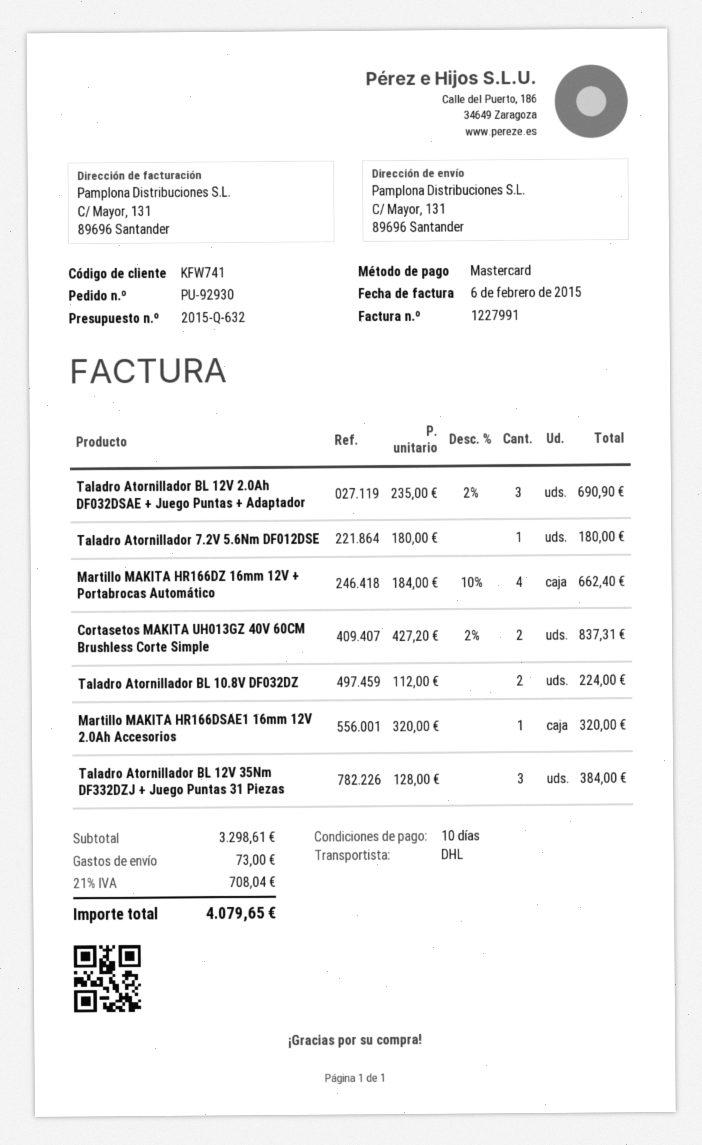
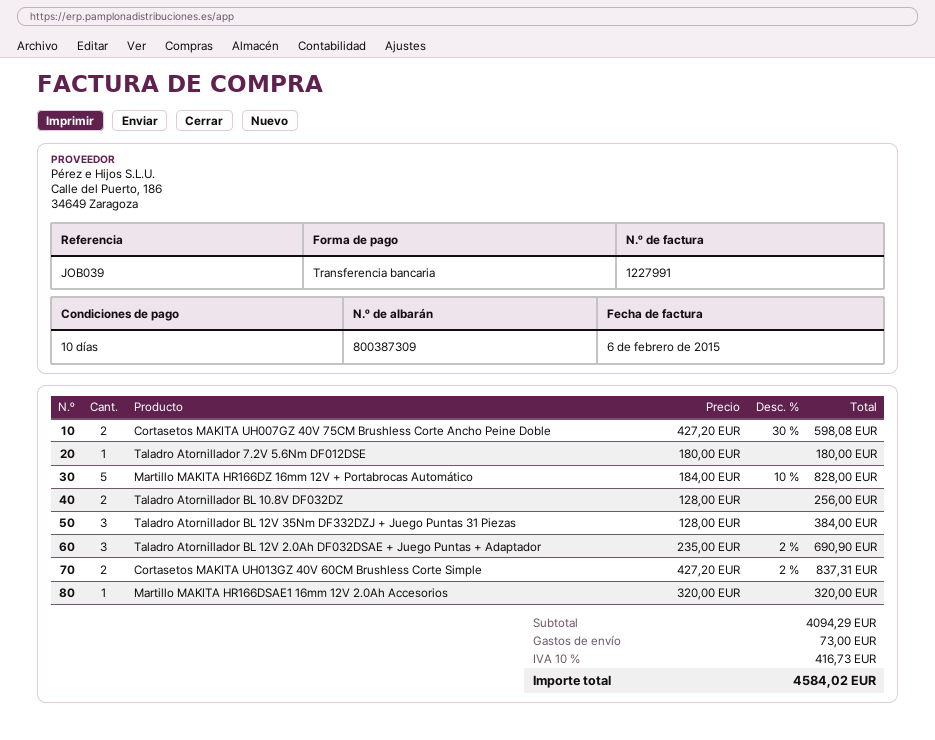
payment method: Mastercard -> bank transfer
Martillo MAKITA HR166DZ 16mm 12V + Portabrocas Automático: 4 x 184.00 - 10% = 662.40 -> 5 x 184.00 - 10% = 828.00
Taladro Atornillador BL 10.8V DF032DZ: 2 x 112.00 = 224.00 -> 2 x 128.00 = 256.00
Cortasetos MAKITA UH007GZ 40V 75CM Brushless Corte Ancho Peine Doble: none -> 2 x 427.20 - 30% = 598.08
subtotal: 3298.61 -> 4094.29
tax: 21% = 708.04 -> 10% = 416.73
total: 4079.65 -> 4584.02

